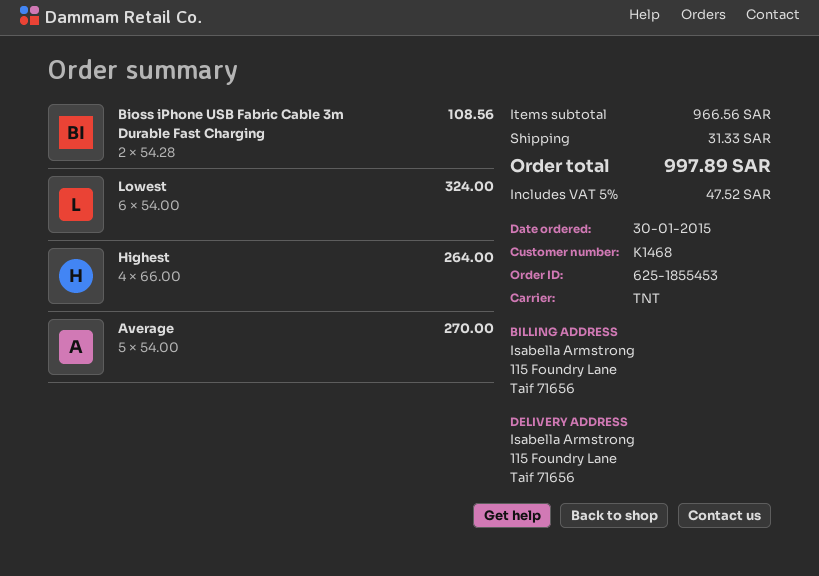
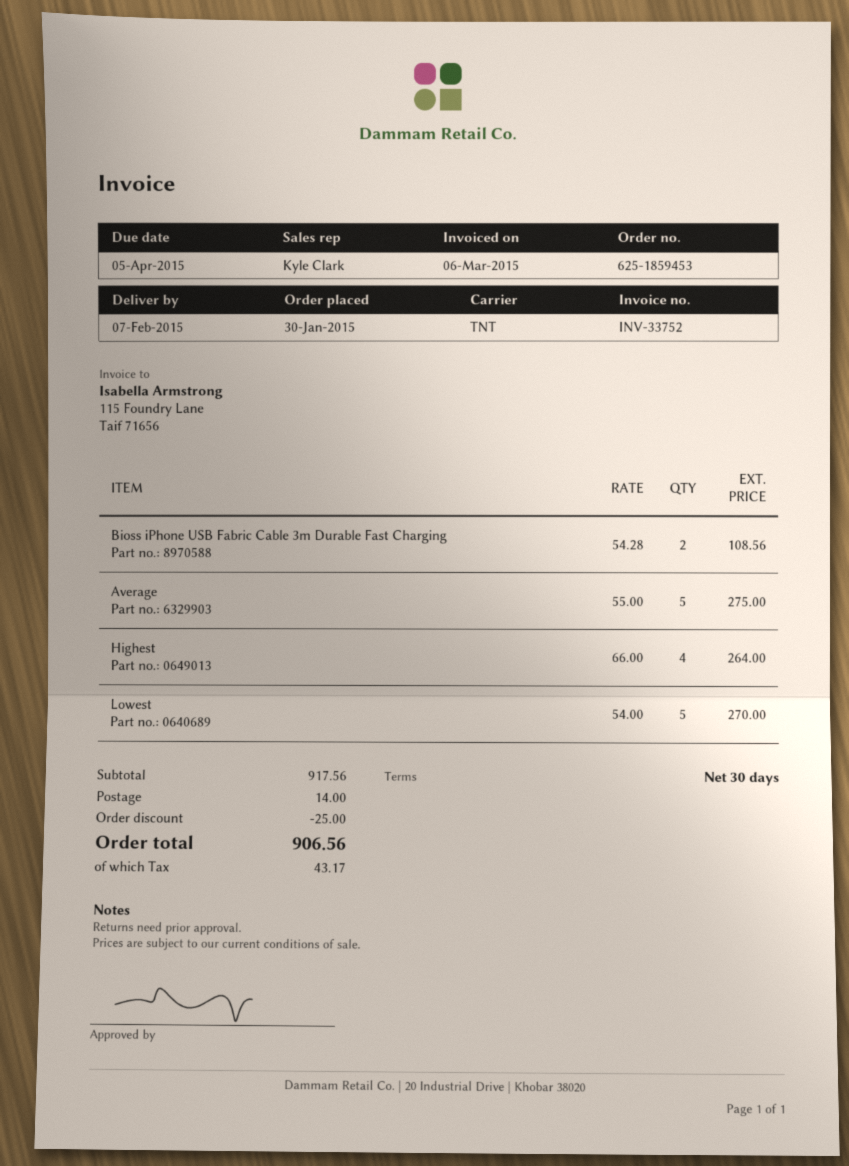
order number: 625-1855453 -> 625-1859453
Lowest: 6 x 54.00 = 324.00 -> 5 x 54.00 = 270.00
Average: 5 x 54.00 = 270.00 -> 5 x 55.00 = 275.00
subtotal: 966.56 -> 917.56
discount: none -> 25.00
shipping: 31.33 -> 14.00
tax: 47.52 -> 43.17
total: 997.89 -> 906.56

